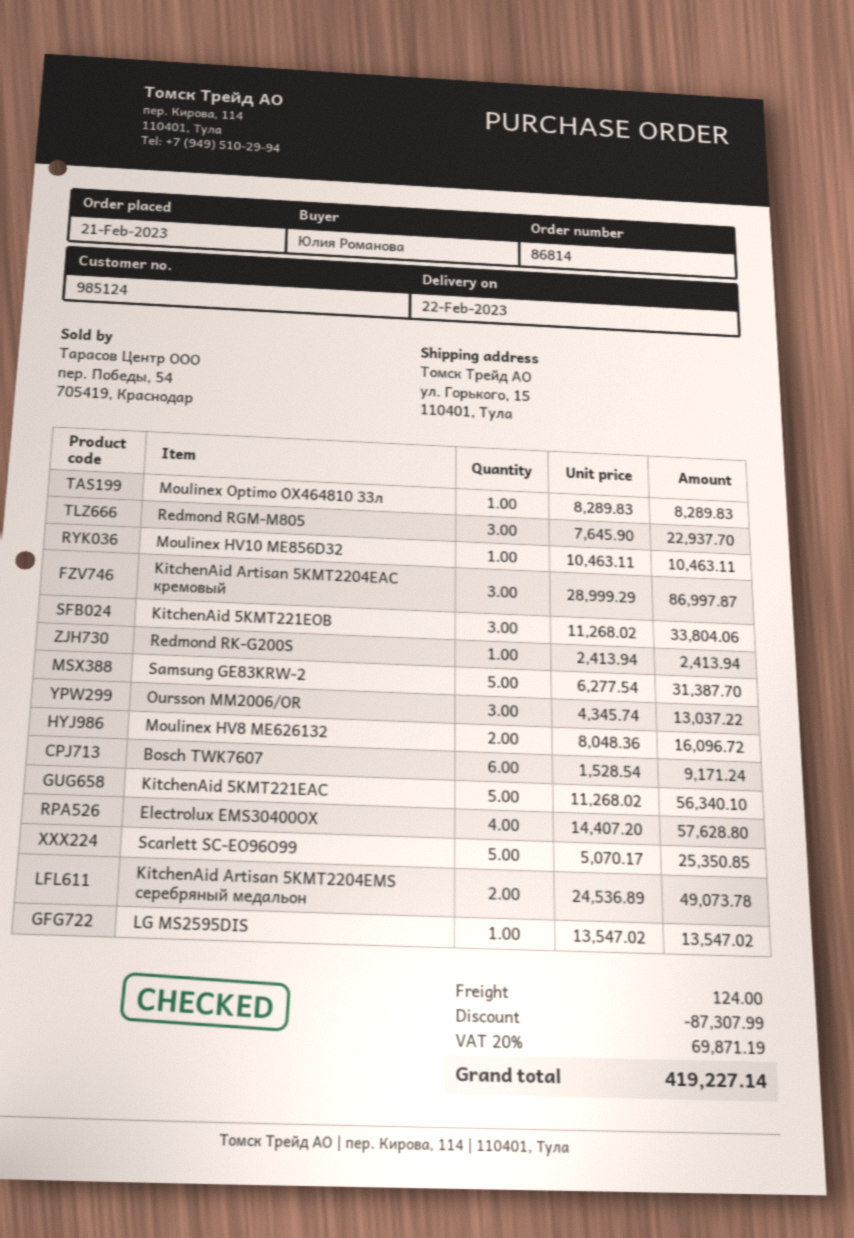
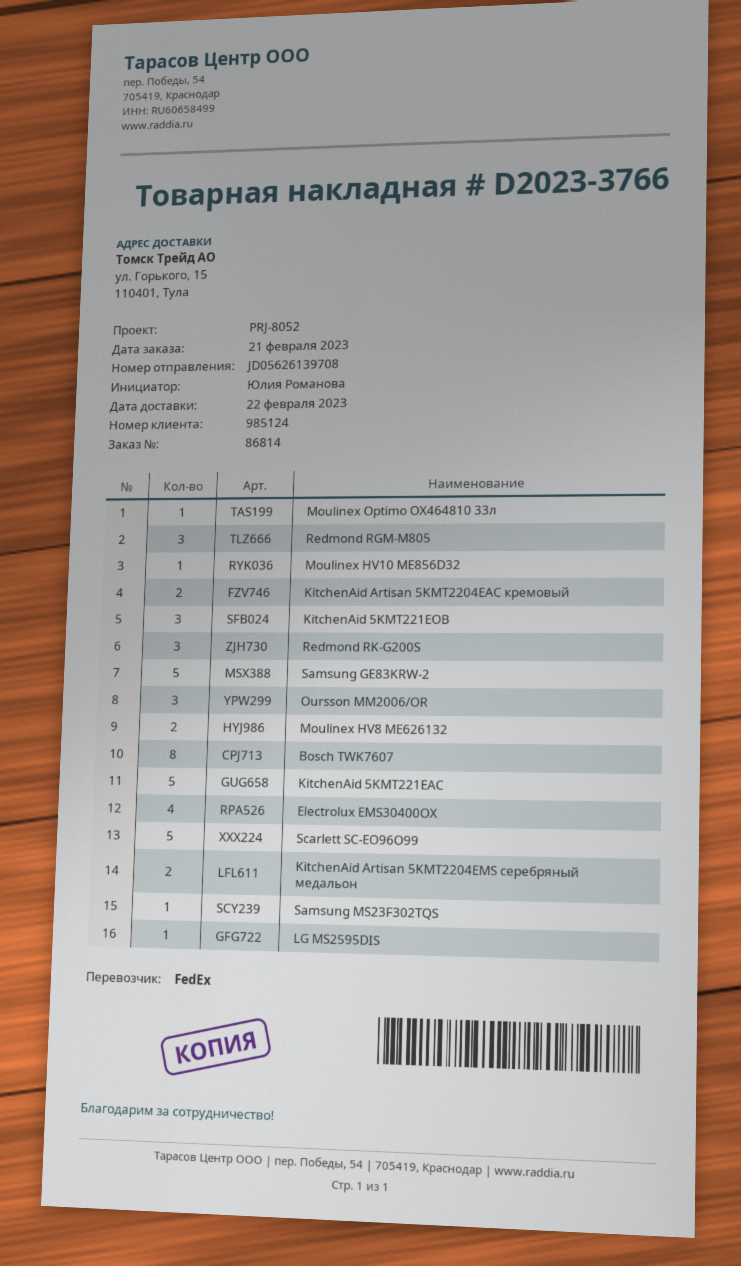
KitchenAid Artisan 5KMT2204EAC кремовый: 3 -> 2
Redmond RK-G200S: 1 -> 3
Bosch TWK7607: 6 -> 8
Samsung MS23F302TQS: none -> 1

